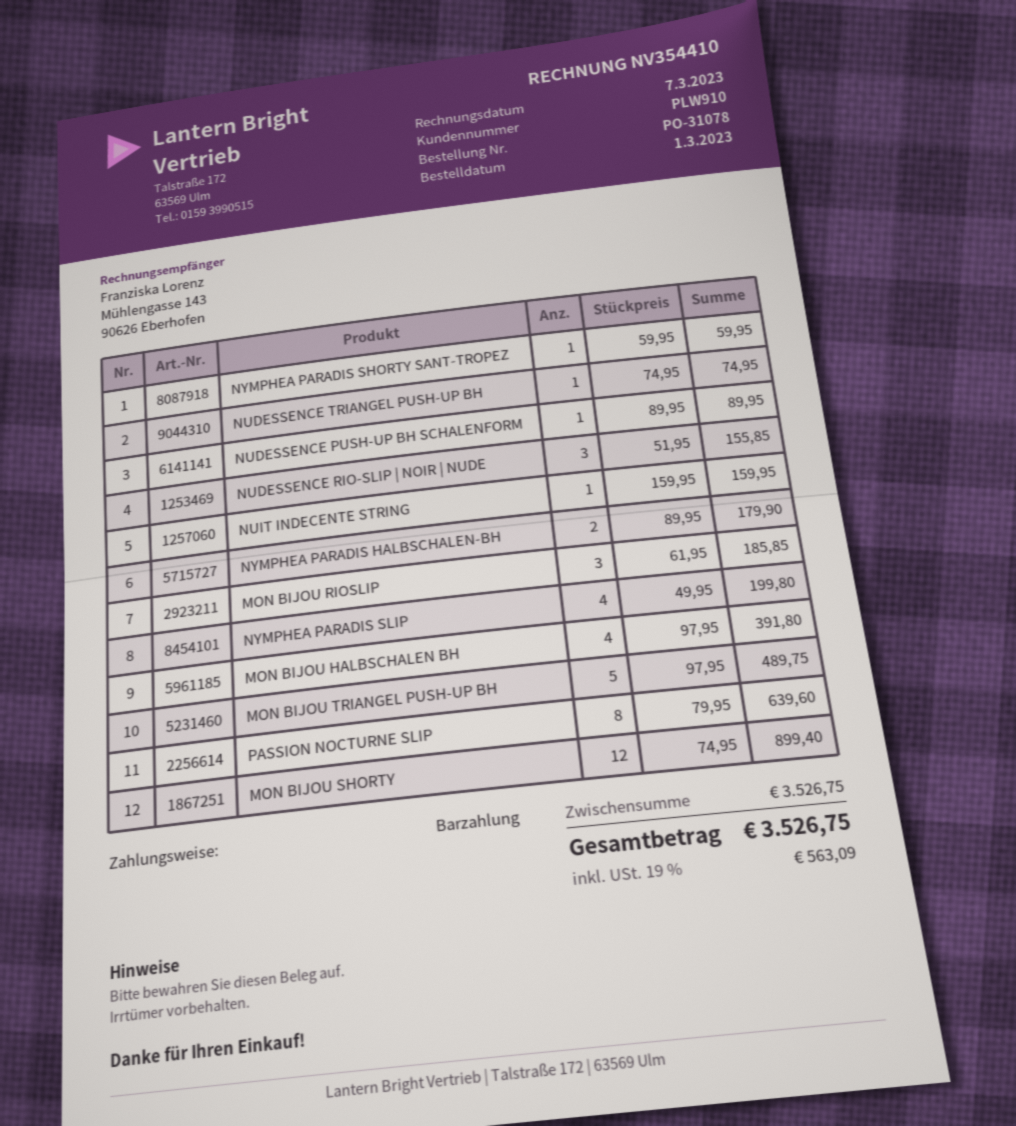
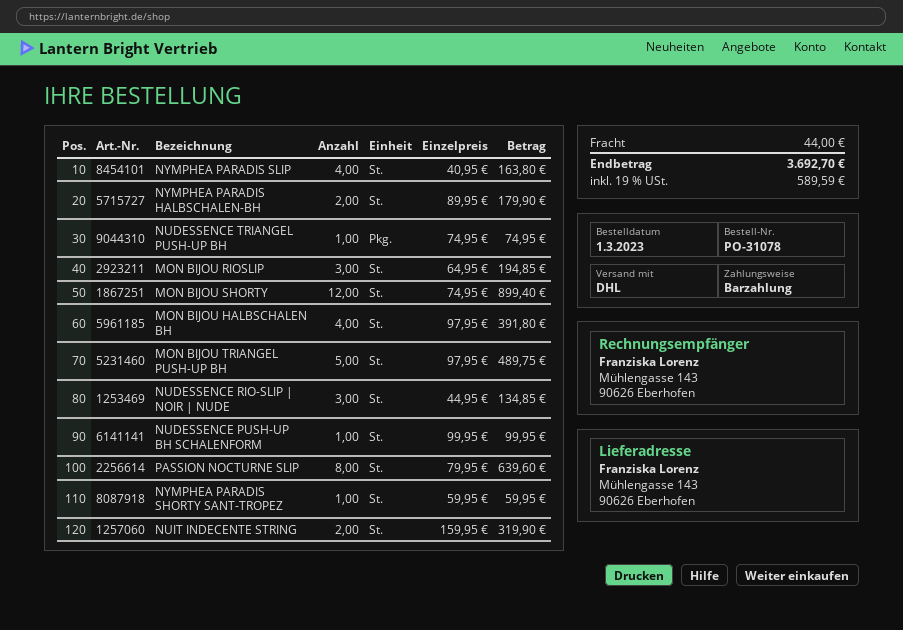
NUDESSENCE PUSH-UP BH SCHALENFORM: 1 x 89.95 = 89.95 -> 1 x 99.95 = 99.95
NUDESSENCE RIO-SLIP | NOIR | NUDE: 3 x 51.95 = 155.85 -> 3 x 44.95 = 134.85
NUIT INDECENTE STRING: 1 x 159.95 = 159.95 -> 2 x 159.95 = 319.90
MON BIJOU RIOSLIP: 3 x 61.95 = 185.85 -> 3 x 64.95 = 194.85
NYMPHEA PARADIS SLIP: 4 x 49.95 = 199.80 -> 4 x 40.95 = 163.80
shipping: none -> 44.00
tax: 19% = 563.09 -> 19% = 589.59
total: 3526.75 -> 3692.70

